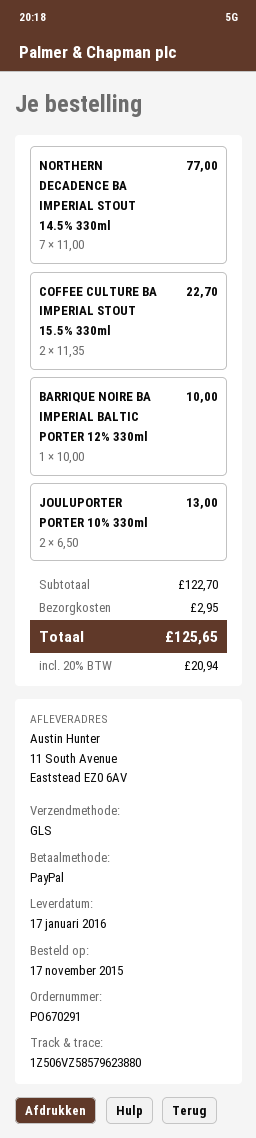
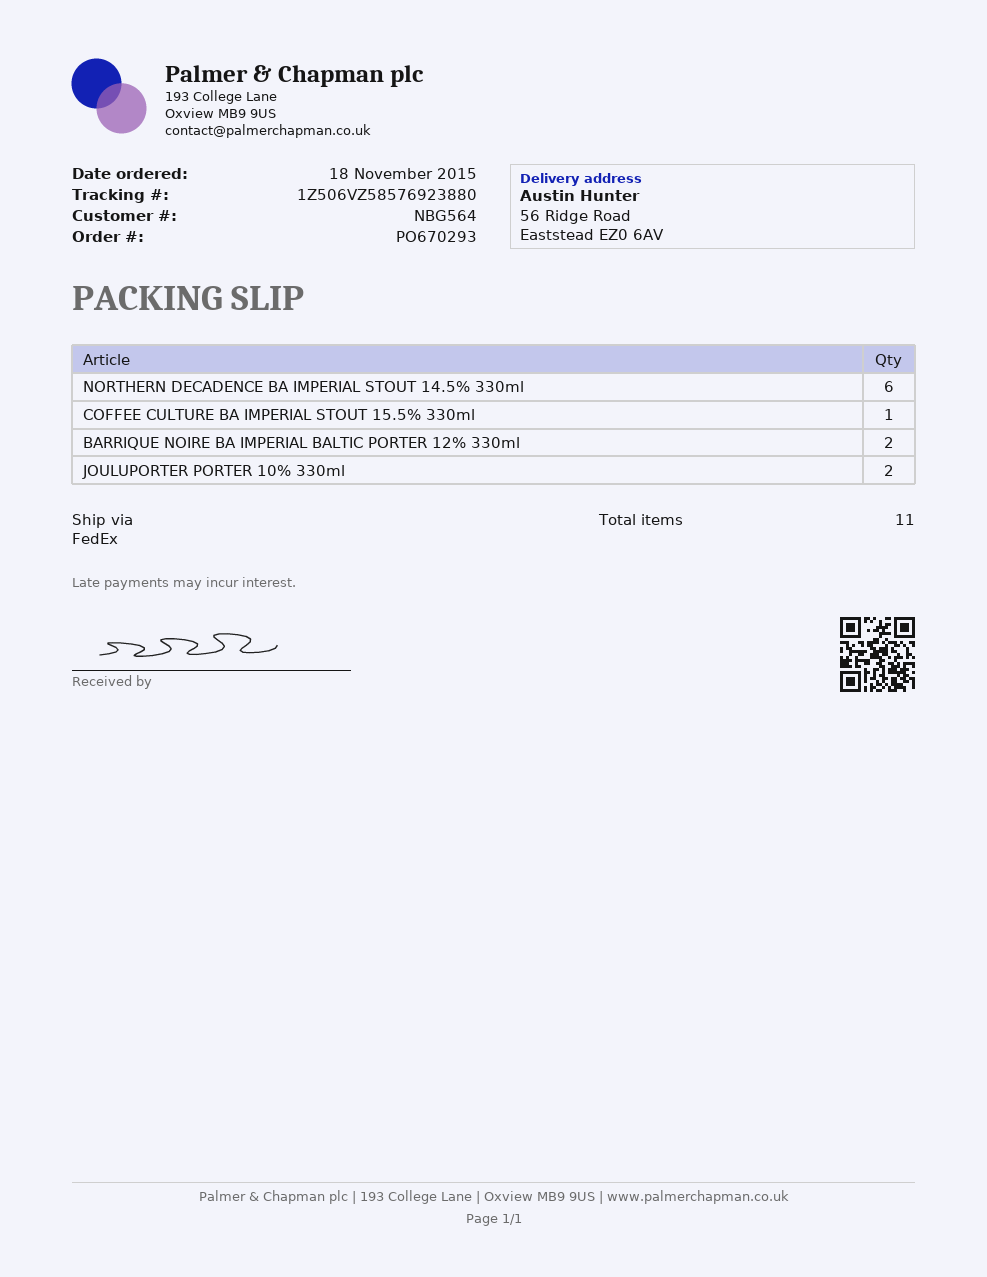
order number: PO670291 -> PO670293
order date: 2015-11-17 -> 2015-11-18
shipping method: GLS -> FedEx
tracking number: 1Z506VZ58579623880 -> 1Z506VZ58576923880
ship to: 11 South Avenue, Eaststead EZ0 6AV -> 56 Ridge Road, Eaststead EZ0 6AV
NORTHERN DECADENCE BA IMPERIAL STOUT 14.5% 330ml: 7 -> 6
COFFEE CULTURE BA IMPERIAL STOUT 15.5% 330ml: 2 -> 1
BARRIQUE NOIRE BA IMPERIAL BALTIC PORTER 12% 330ml: 1 -> 2

